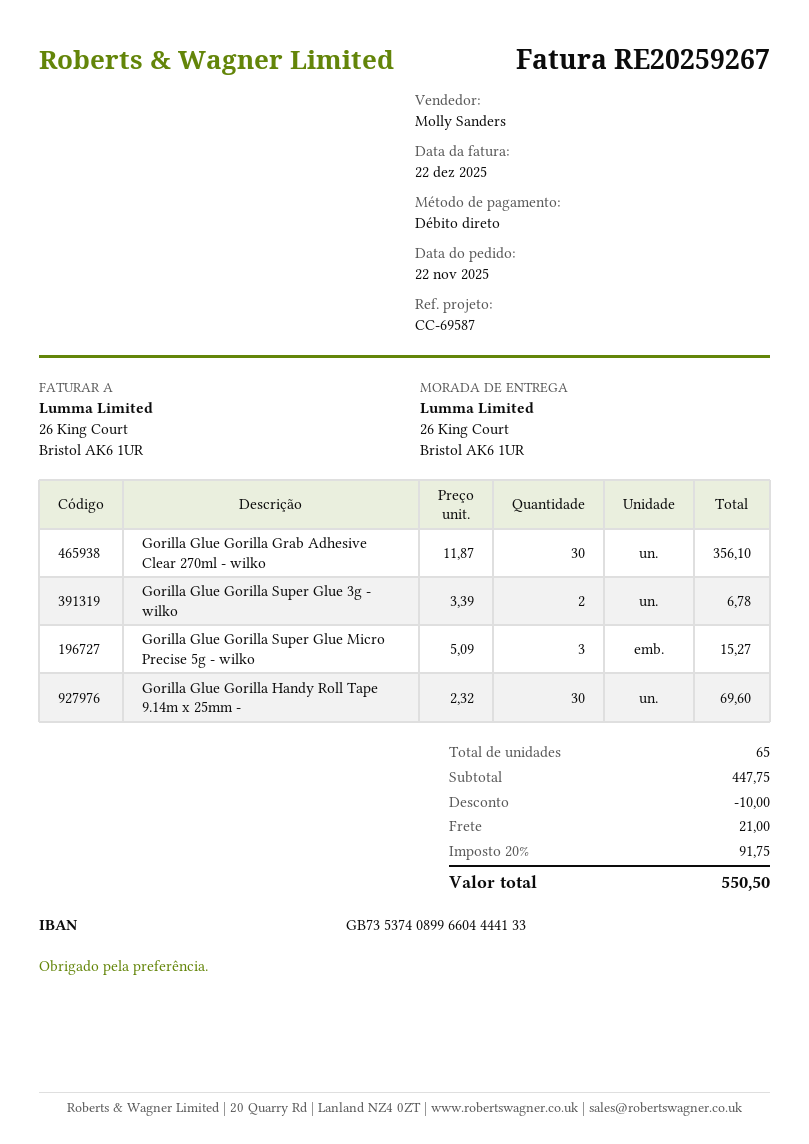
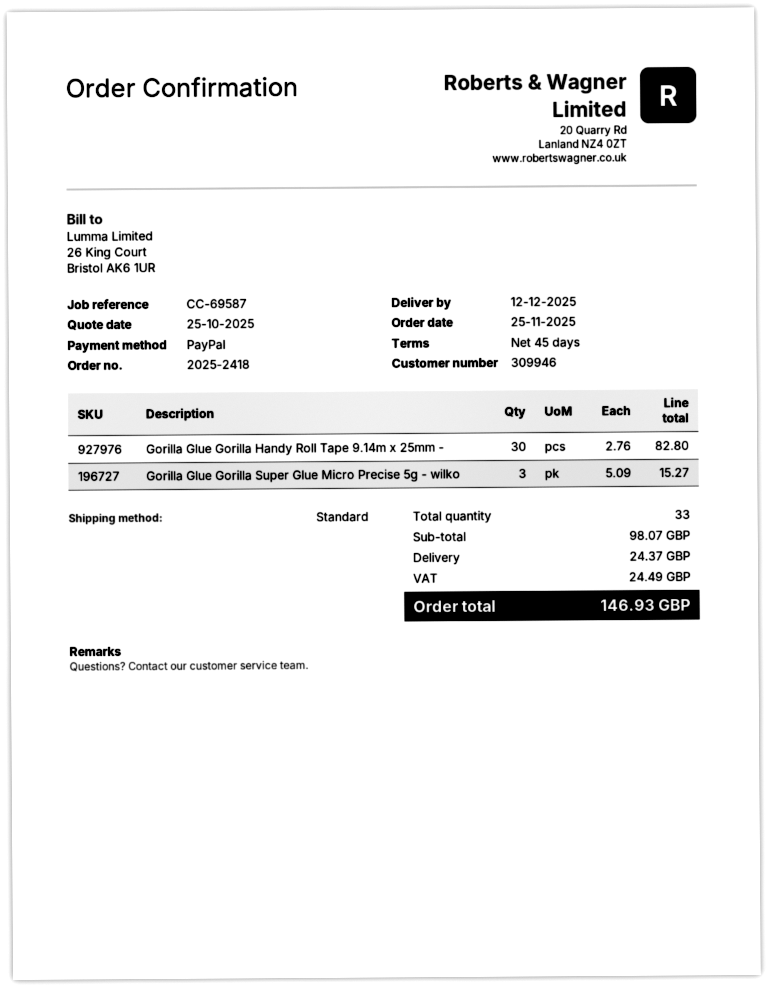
order date: 2025-11-22 -> 2025-11-25
payment method: direct debit -> PayPal
Gorilla Glue Gorilla Grab Adhesive Clear 270ml - wilko: 30 x 11.87 = 356.10 -> none
Gorilla Glue Gorilla Super Glue 3g - wilko: 2 x 3.39 = 6.78 -> none
Gorilla Glue Gorilla Handy Roll Tape 9.14m x 25mm -: 30 x 2.32 = 69.60 -> 30 x 2.76 = 82.80
total quantity: 65 -> 33
subtotal: 447.75 -> 98.07
discount: 10.00 -> none
shipping: 21.00 -> 24.37
tax: 91.75 -> 24.49
total: 550.50 -> 146.93

